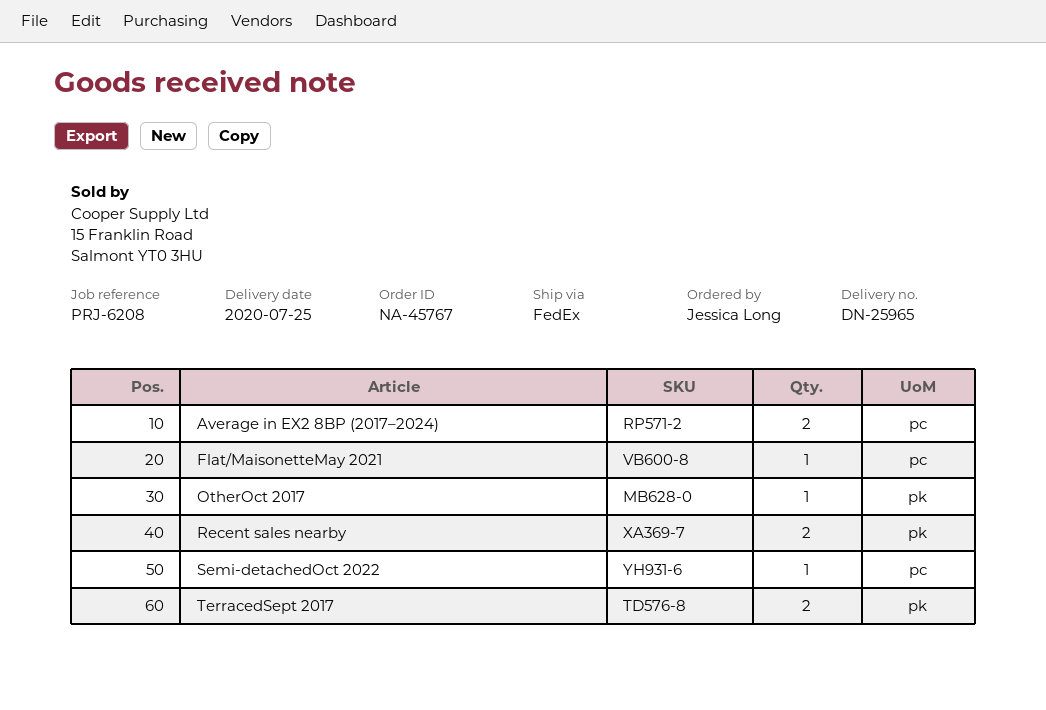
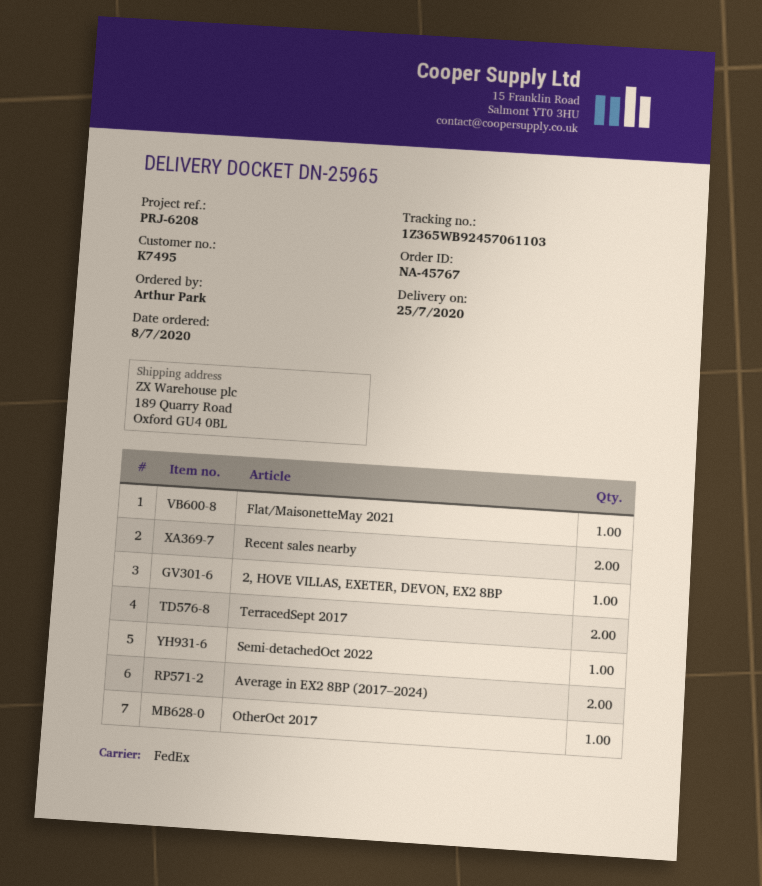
ordered by: Jessica Long -> Arthur Park
2, HOVE VILLAS, EXETER, DEVON, EX2 8BP: none -> 1

